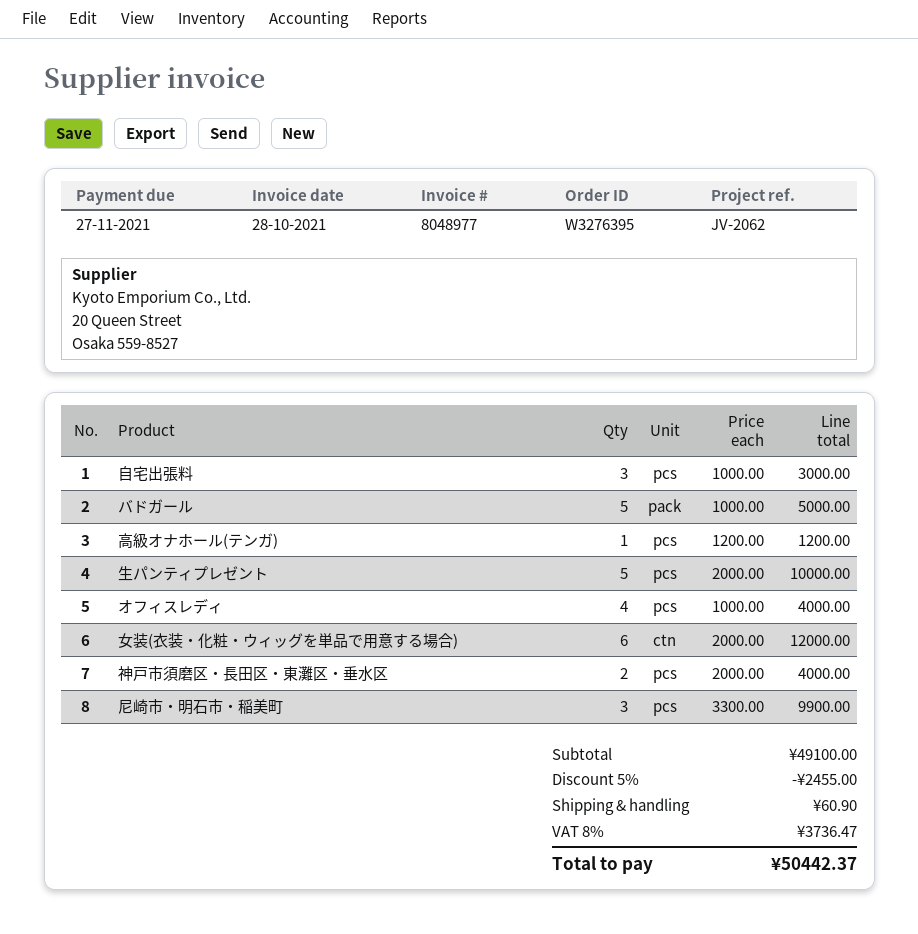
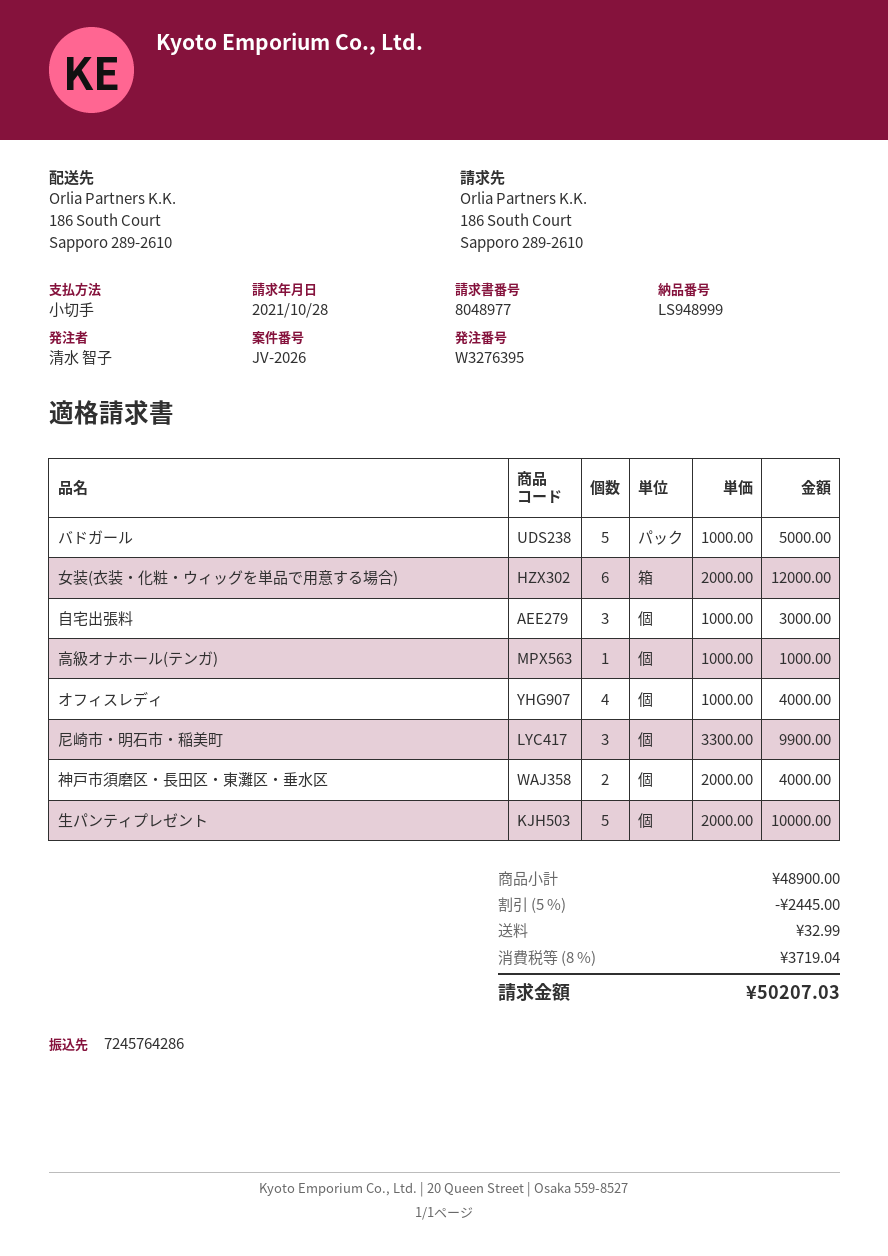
reference: JV-2062 -> JV-2026
高級オナホール(テンガ): 1 x 1200.00 = 1200.00 -> 1 x 1000.00 = 1000.00
subtotal: 49100.00 -> 48900.00
discount: 5% = 2455.00 -> 5% = 2445.00
shipping: 60.90 -> 32.99
tax: 8% = 3736.47 -> 8% = 3719.04
total: 50442.37 -> 50207.03

